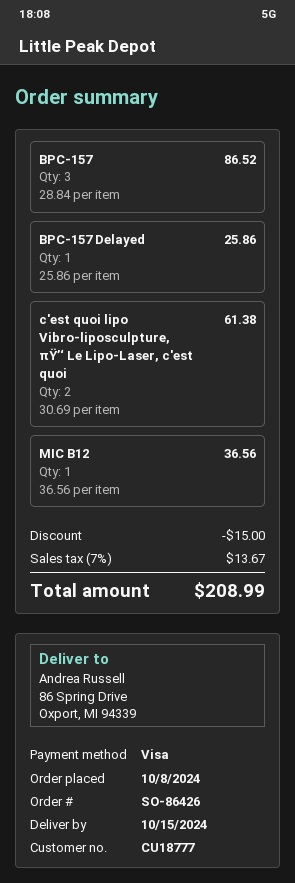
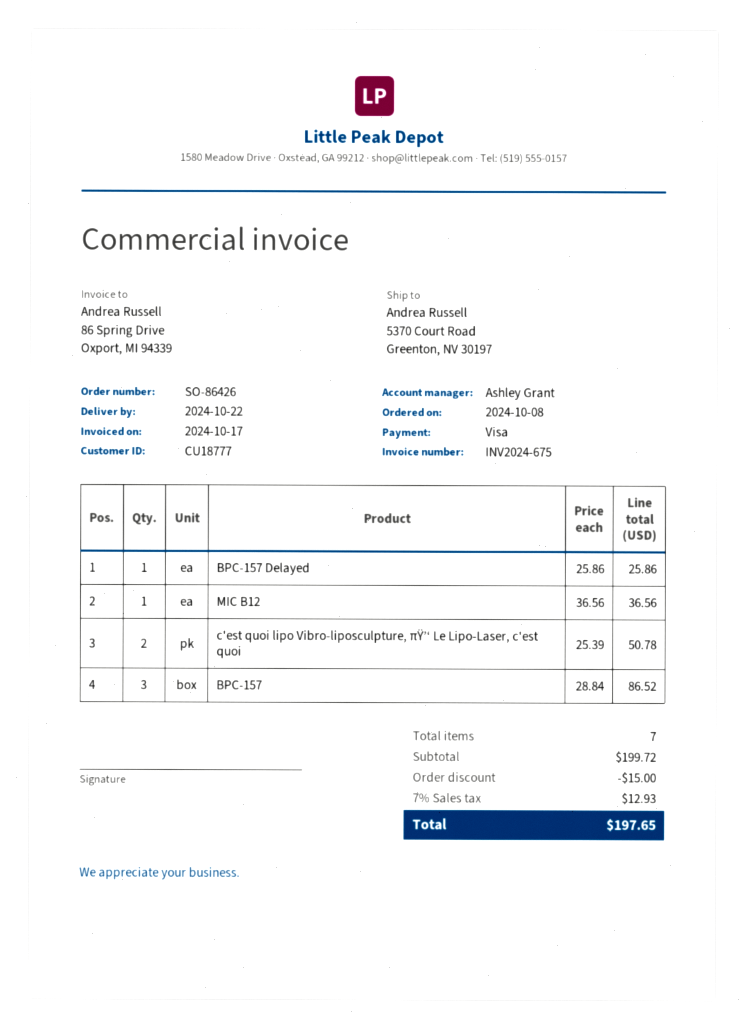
delivery date: 2024-10-15 -> 2024-10-22
ship to: 86 Spring Drive, Oxport, MI 94339 -> 5370 Court Road, Greenton, NV 30197
c'est quoi lipo Vibro-liposculpture, πŸ’‘ Le Lipo-Laser, c'est quoi: 2 x 30.69 = 61.38 -> 2 x 25.39 = 50.78
tax: 7% = 13.67 -> 7% = 12.93
total: 208.99 -> 197.65

